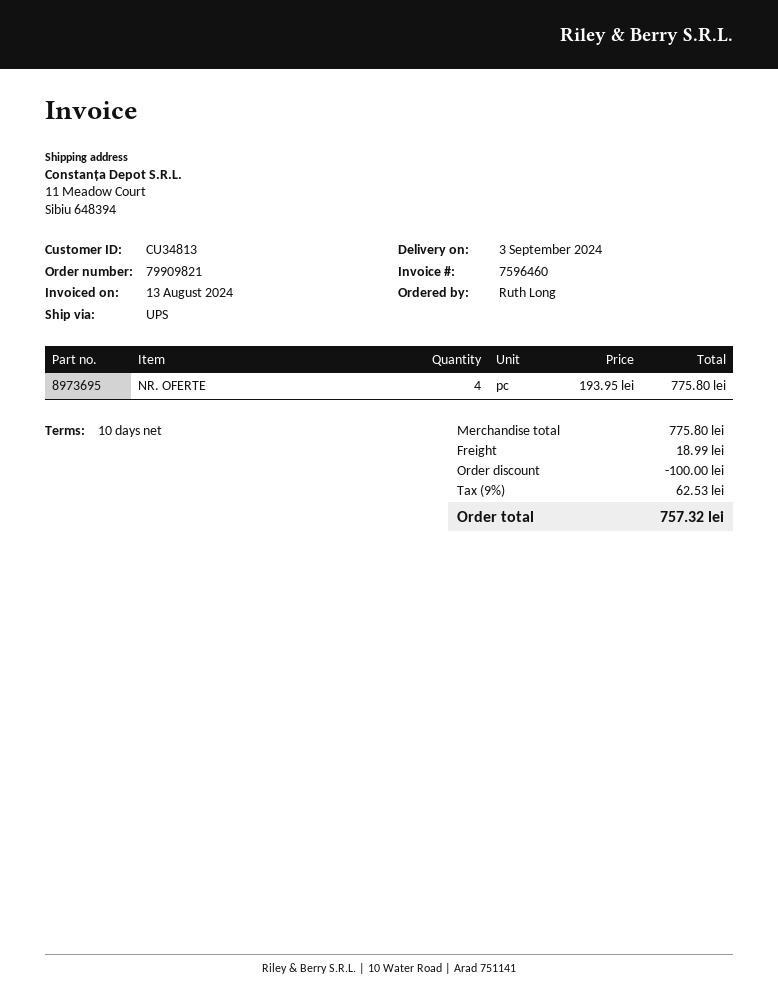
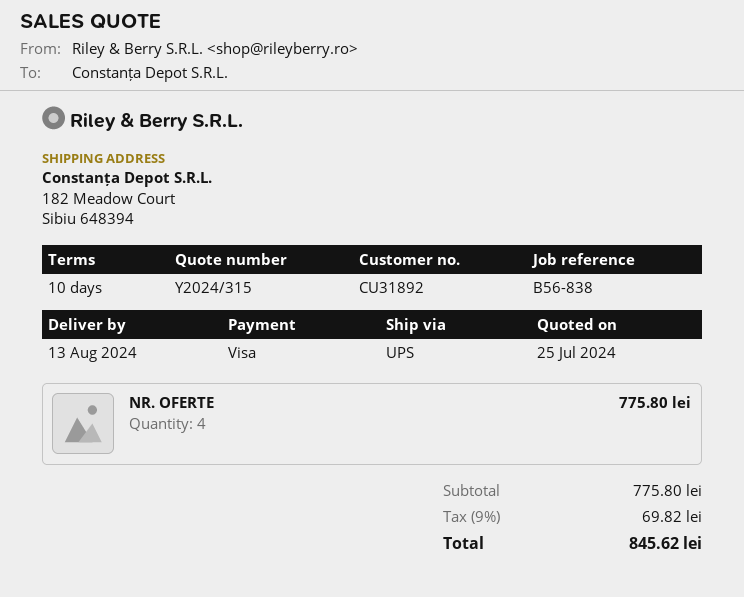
delivery date: 2024-09-03 -> 2024-08-13
customer number: CU34813 -> CU31892
ship to: 11 Meadow Court, Sibiu 648394 -> 182 Meadow Court, Sibiu 648394
discount: 100.00 -> none
shipping: 18.99 -> none
tax: 9% = 62.53 -> 9% = 69.82
total: 757.32 -> 845.62

